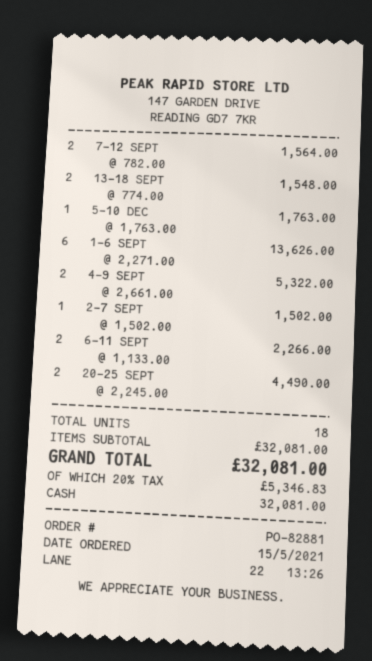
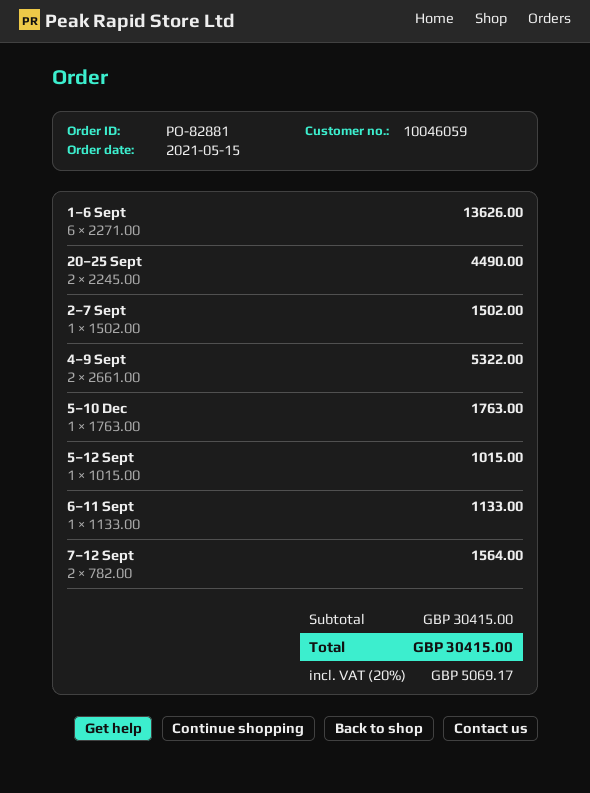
13–18 SEPT: 2 x 774.00 = 1548.00 -> none
6–11 SEPT: 2 x 1133.00 = 2266.00 -> 1 x 1133.00 = 1133.00
5–12 Sept: none -> 1 x 1015.00 = 1015.00
subtotal: 32081.00 -> 30415.00
tax: 20% = 5346.83 -> 20% = 5069.17
total: 32081.00 -> 30415.00

